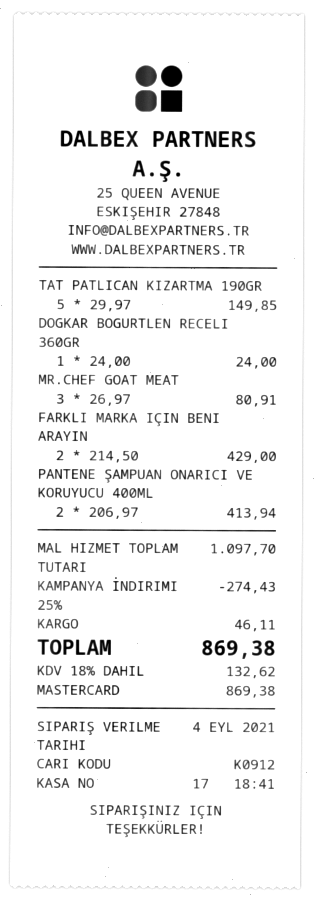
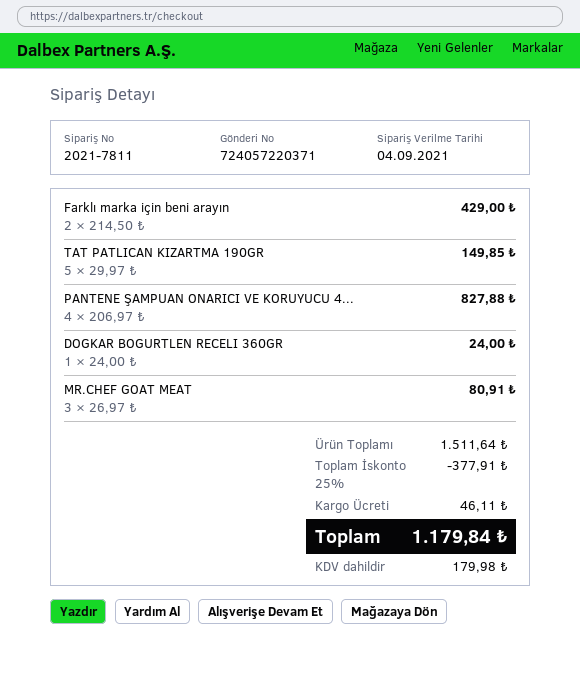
PANTENE ŞAMPUAN ONARICI VE KORUYUCU 400ML: 2 x 206.97 = 413.94 -> 4 x 206.97 = 827.88
subtotal: 1097.70 -> 1511.64
discount: 25% = 274.43 -> 25% = 377.91
tax: 132.62 -> 179.98
total: 869.38 -> 1179.84

